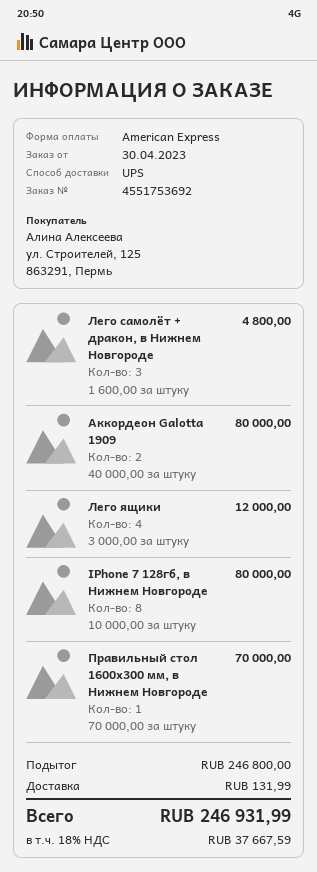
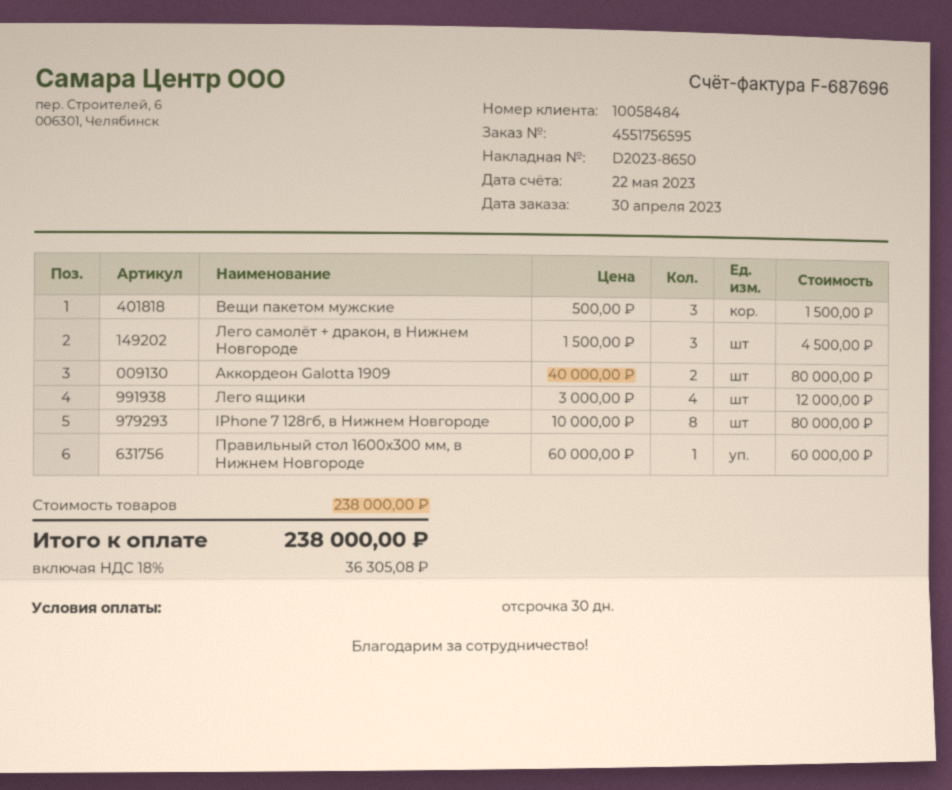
order number: 4551753692 -> 4551756595
Лего самолёт + дракон, в Нижнем Новгороде: 3 x 1600.00 = 4800.00 -> 3 x 1500.00 = 4500.00
Правильный стол 1600х300 мм, в Нижнем Новгороде: 1 x 70000.00 = 70000.00 -> 1 x 60000.00 = 60000.00
Вещи пакетом мужские: none -> 3 x 500.00 = 1500.00
subtotal: 246800.00 -> 238000.00
shipping: 131.99 -> none
tax: 18% = 37667.59 -> 18% = 36305.08
total: 246931.99 -> 238000.00

